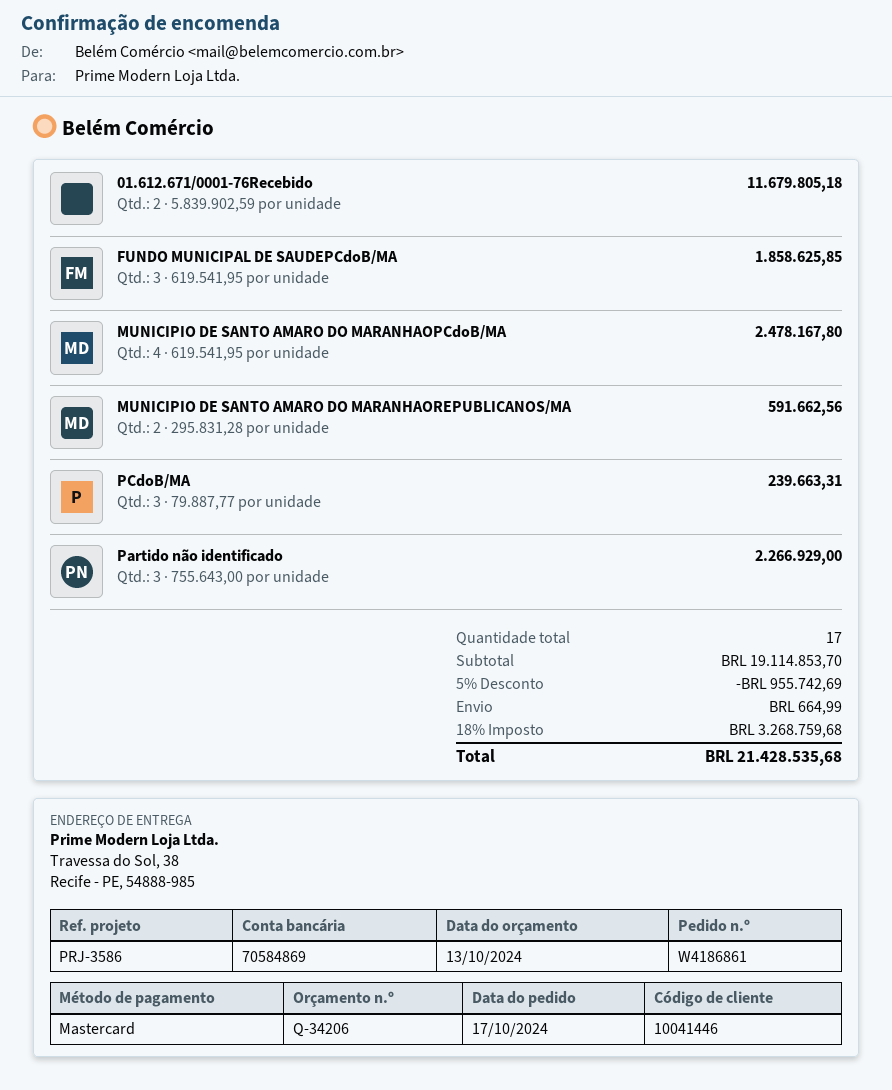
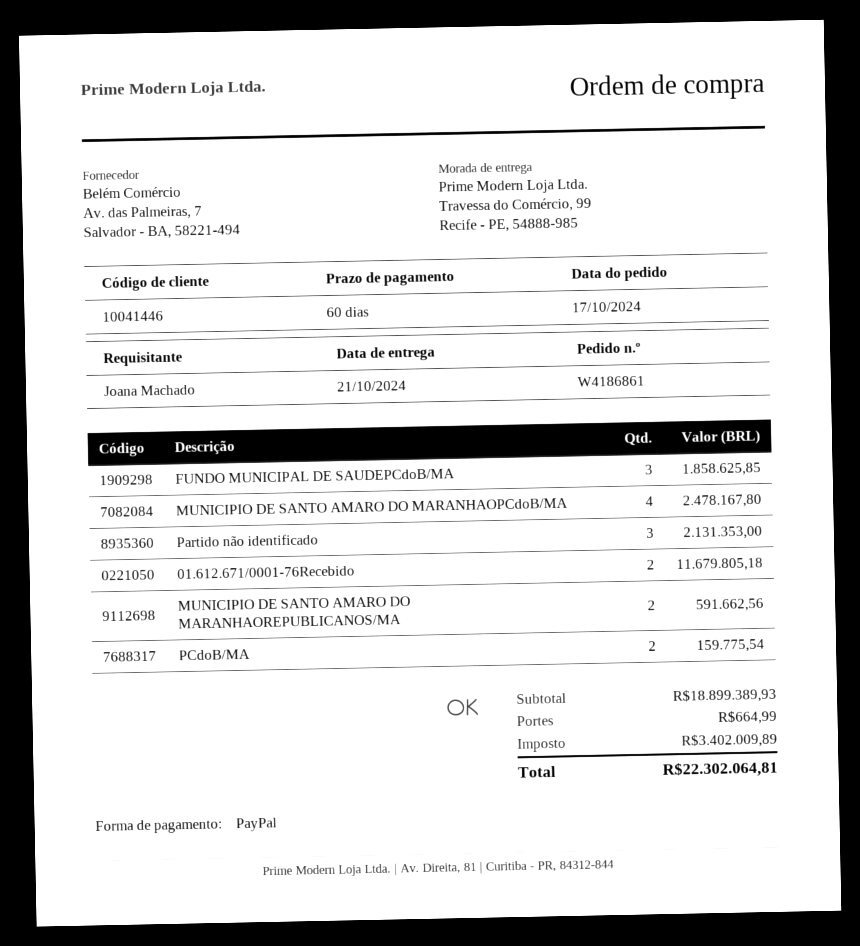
payment method: Mastercard -> PayPal
ship to: Travessa do Sol, 38, Recife - PE, 54888-985 -> Travessa do Comércio, 99, Recife - PE, 54888-985
PCdoB/MA: 3 for 239663.31 -> 2 for 159775.54
Partido não identificado: 3 for 2266929.00 -> 3 for 2131353.00
subtotal: 19114853.70 -> 18899389.93
discount: 5% = 955742.69 -> none
tax: 3268759.68 -> 3402009.89
total: 21428535.68 -> 22302064.81

